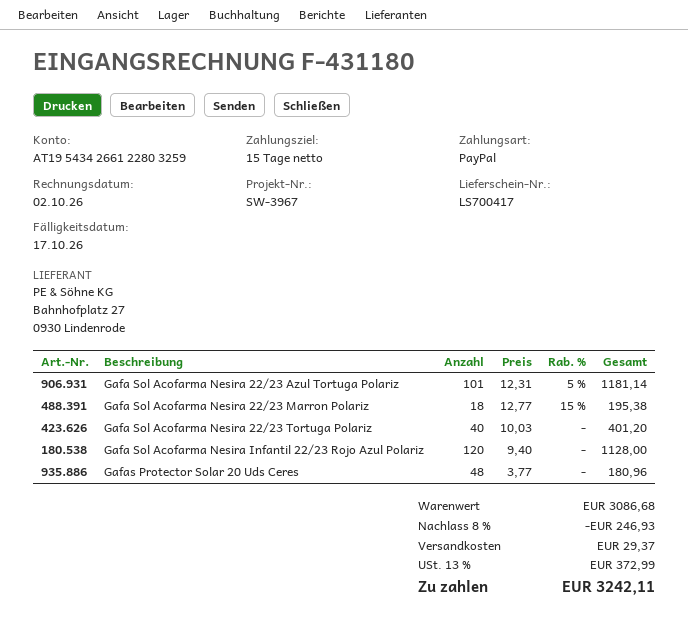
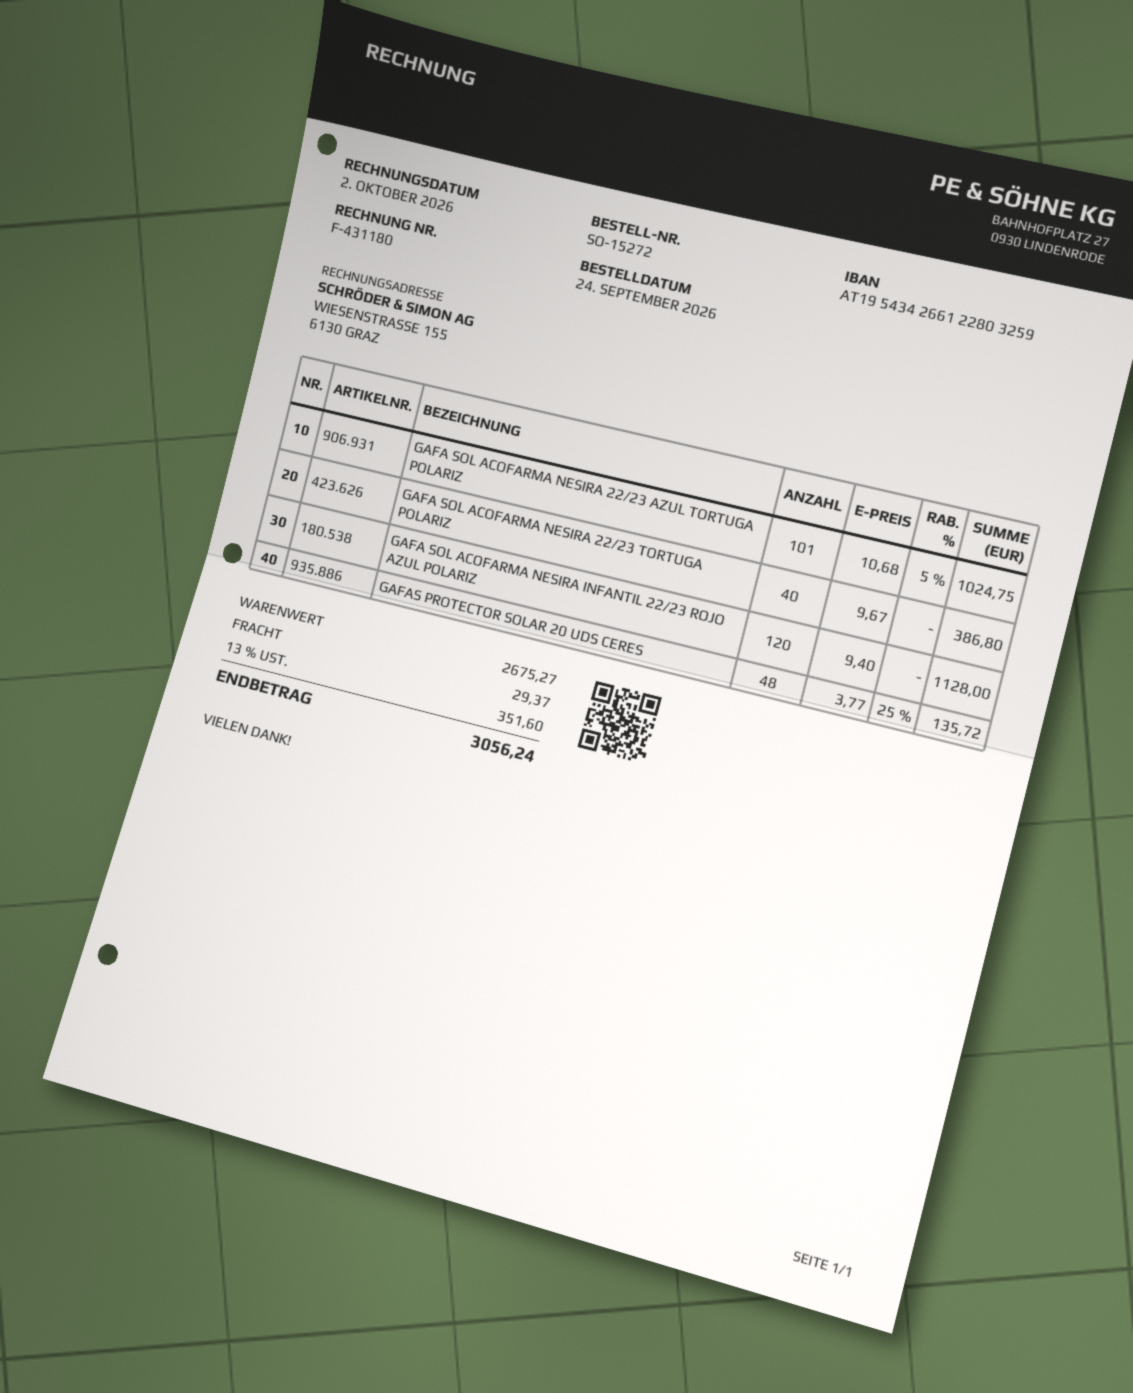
Gafa Sol Acofarma Nesira 22/23 Azul Tortuga Polariz: 101 x 12.31 - 5% = 1181.14 -> 101 x 10.68 - 5% = 1024.75
Gafa Sol Acofarma Nesira 22/23 Marron Polariz: 18 x 12.77 - 15% = 195.38 -> none
Gafa Sol Acofarma Nesira 22/23 Tortuga Polariz: 40 x 10.03 = 401.20 -> 40 x 9.67 = 386.80
Gafas Protector Solar 20 Uds Ceres: 48 x 3.77 = 180.96 -> 48 x 3.77 - 25% = 135.72
subtotal: 3086.68 -> 2675.27
discount: 8% = 246.93 -> none
tax: 13% = 372.99 -> 13% = 351.60
total: 3242.11 -> 3056.24

